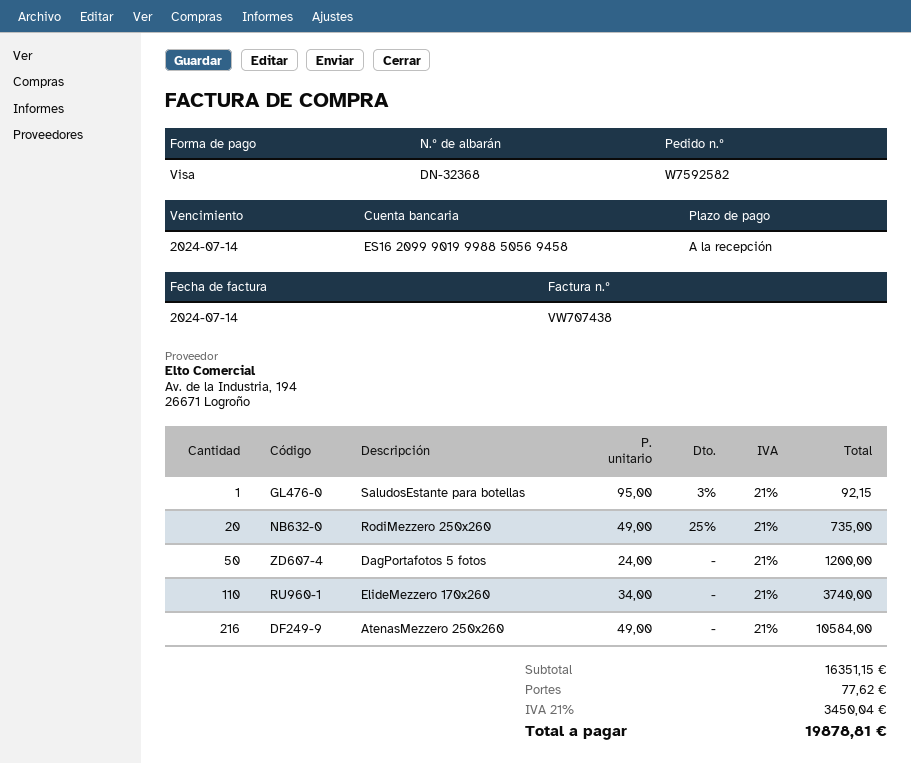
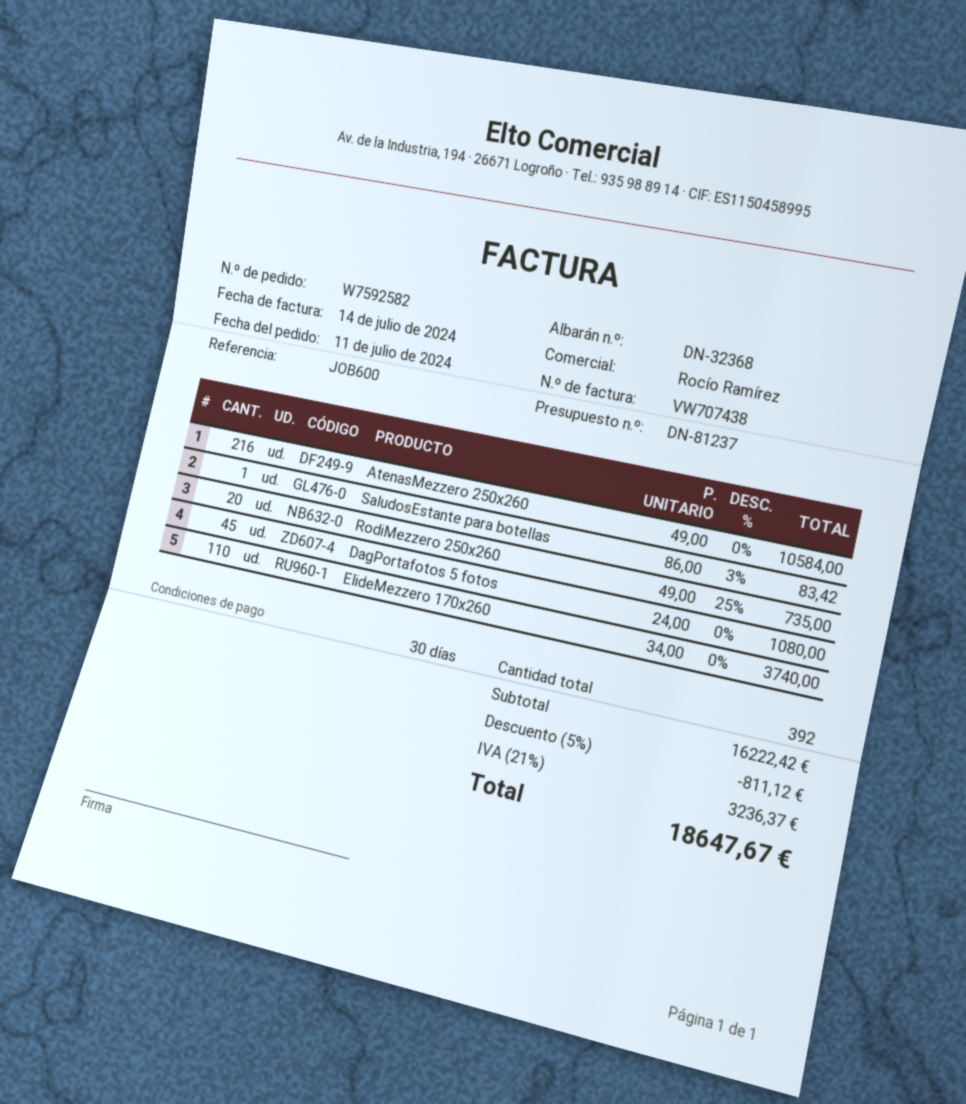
payment terms: on receipt -> 30 days
SaludosEstante para botellas: 1 x 95.00 - 3% = 92.15 -> 1 x 86.00 - 3% = 83.42
DagPortafotos 5 fotos: 50 x 24.00 = 1200.00 -> 45 x 24.00 = 1080.00
subtotal: 16351.15 -> 16222.42
discount: none -> 5% = 811.12
shipping: 77.62 -> none
tax: 21% = 3450.04 -> 21% = 3236.37
total: 19878.81 -> 18647.67

